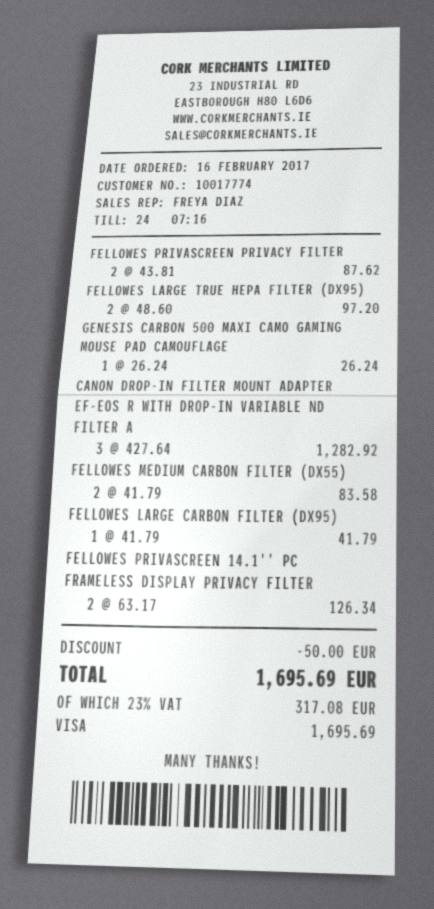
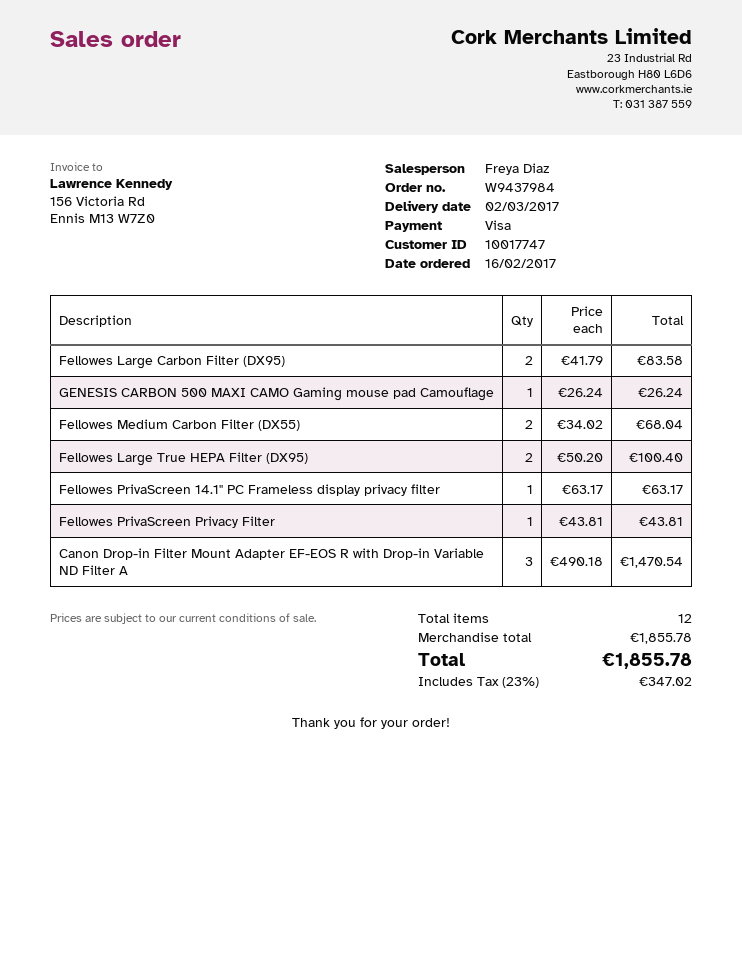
customer number: 10017774 -> 10017747
FELLOWES PRIVASCREEN PRIVACY FILTER: 2 x 43.81 = 87.62 -> 1 x 43.81 = 43.81
FELLOWES LARGE TRUE HEPA FILTER (DX95): 2 x 48.60 = 97.20 -> 2 x 50.20 = 100.40
CANON DROP-IN FILTER MOUNT ADAPTER EF-EOS R WITH DROP-IN VARIABLE ND FILTER A: 3 x 427.64 = 1282.92 -> 3 x 490.18 = 1470.54
FELLOWES MEDIUM CARBON FILTER (DX55): 2 x 41.79 = 83.58 -> 2 x 34.02 = 68.04
FELLOWES LARGE CARBON FILTER (DX95): 1 x 41.79 = 41.79 -> 2 x 41.79 = 83.58
FELLOWES PRIVASCREEN 14.1'' PC FRAMELESS DISPLAY PRIVACY FILTER: 2 x 63.17 = 126.34 -> 1 x 63.17 = 63.17
discount: 50.00 -> none
tax: 23% = 317.08 -> 23% = 347.02
total: 1695.69 -> 1855.78

